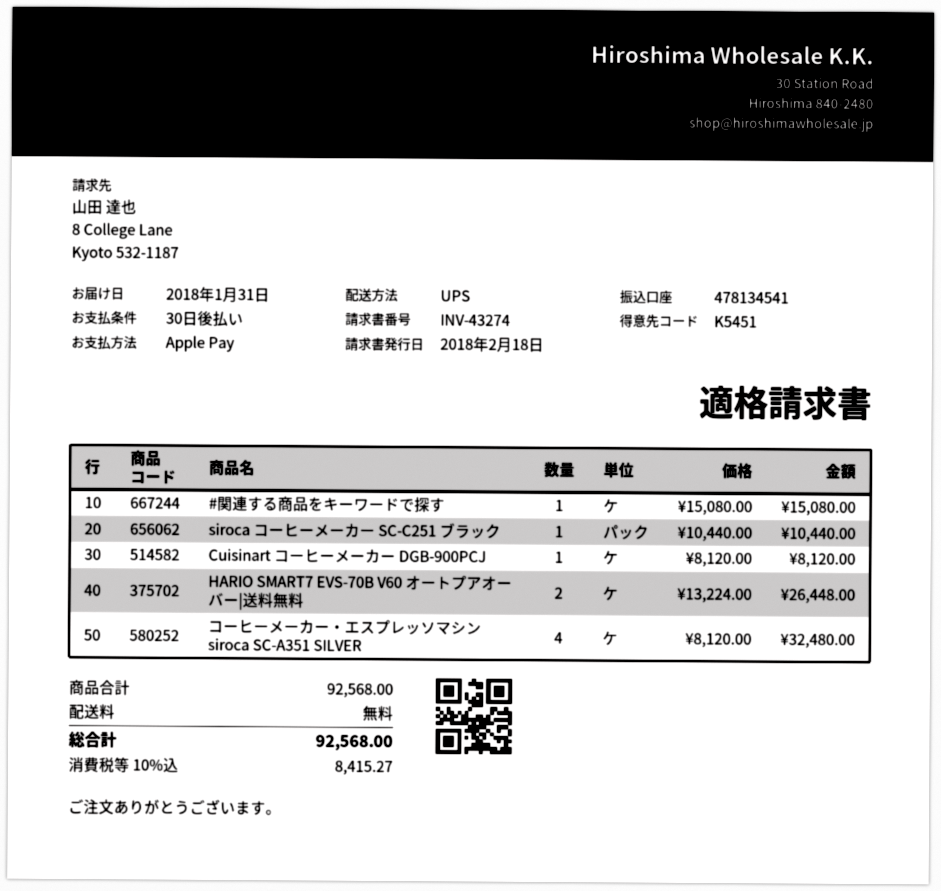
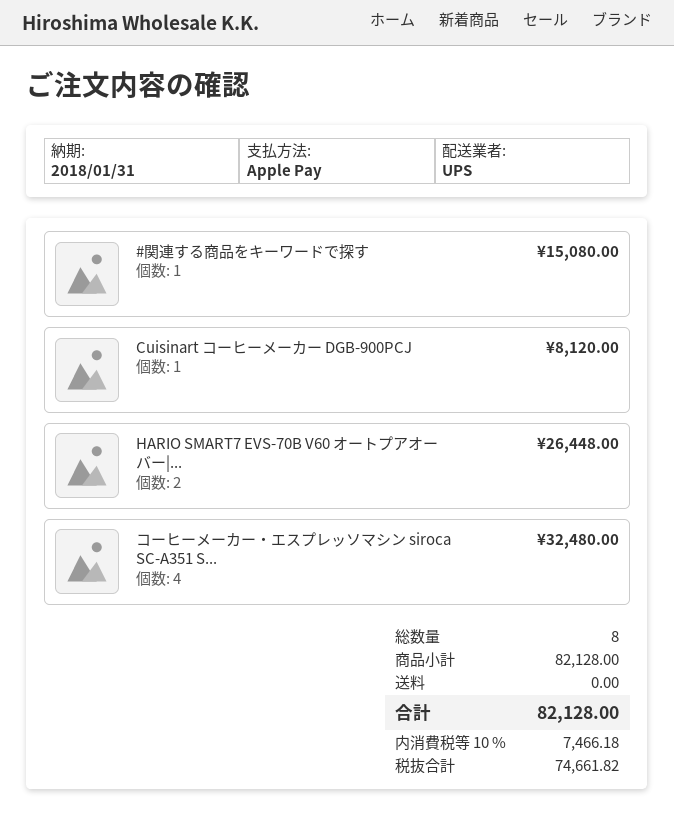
siroca コーヒーメーカー SC-C251 ブラック: 1 for 10440.00 -> none
subtotal: 92568.00 -> 82128.00
tax: 10% = 8415.27 -> 10% = 7466.18
total: 92568.00 -> 82128.00

